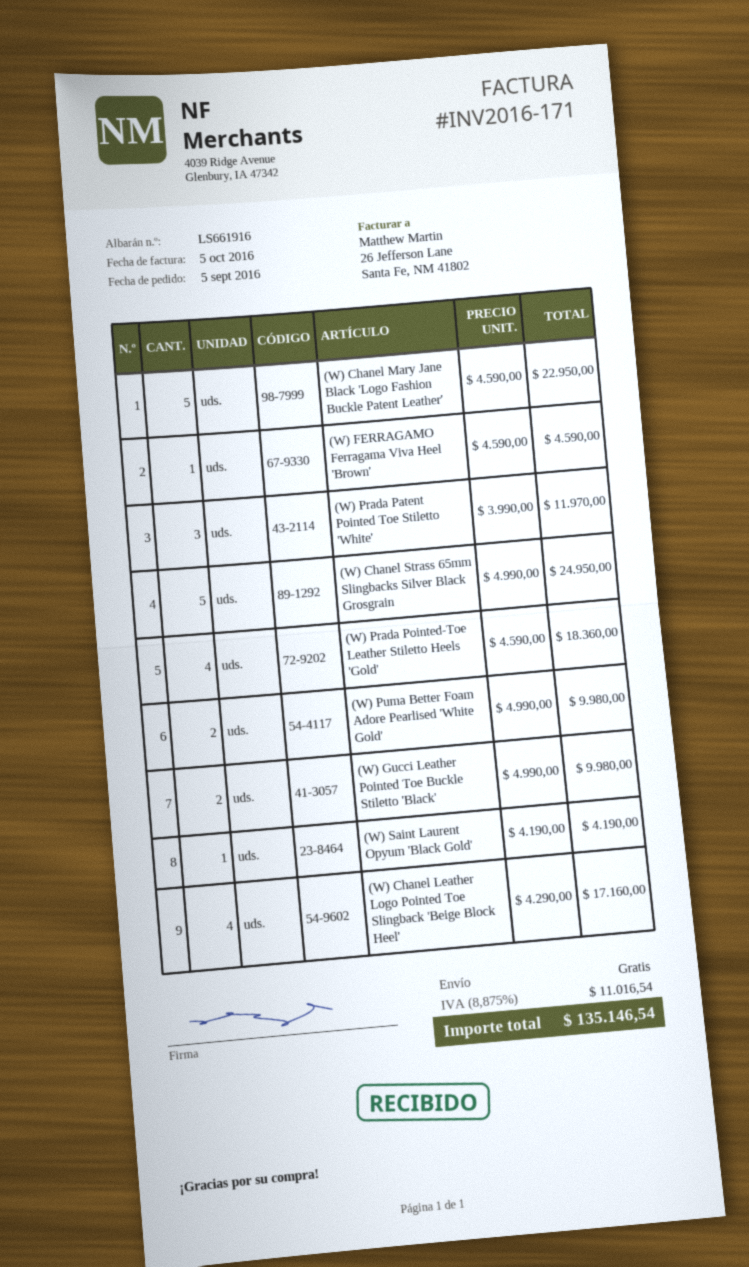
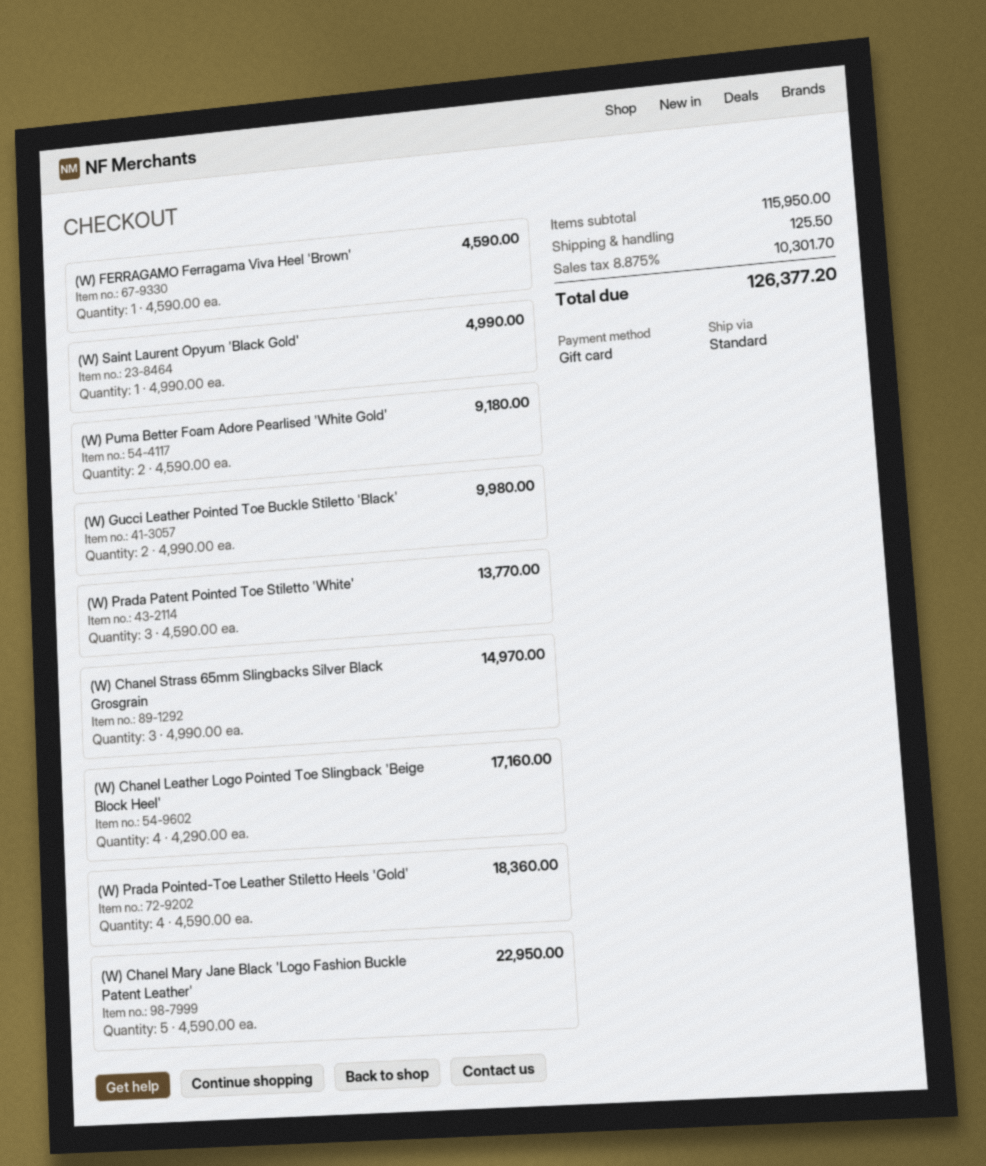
(W) Prada Patent Pointed Toe Stiletto 'White': 3 x 3990.00 = 11970.00 -> 3 x 4590.00 = 13770.00
(W) Chanel Strass 65mm Slingbacks Silver Black Grosgrain: 5 x 4990.00 = 24950.00 -> 3 x 4990.00 = 14970.00
(W) Puma Better Foam Adore Pearlised 'White Gold': 2 x 4990.00 = 9980.00 -> 2 x 4590.00 = 9180.00
(W) Saint Laurent Opyum 'Black Gold': 1 x 4190.00 = 4190.00 -> 1 x 4990.00 = 4990.00
shipping: 0.00 -> 125.50
tax: 8.875% = 11016.54 -> 8.875% = 10301.70
total: 135146.54 -> 126377.20

